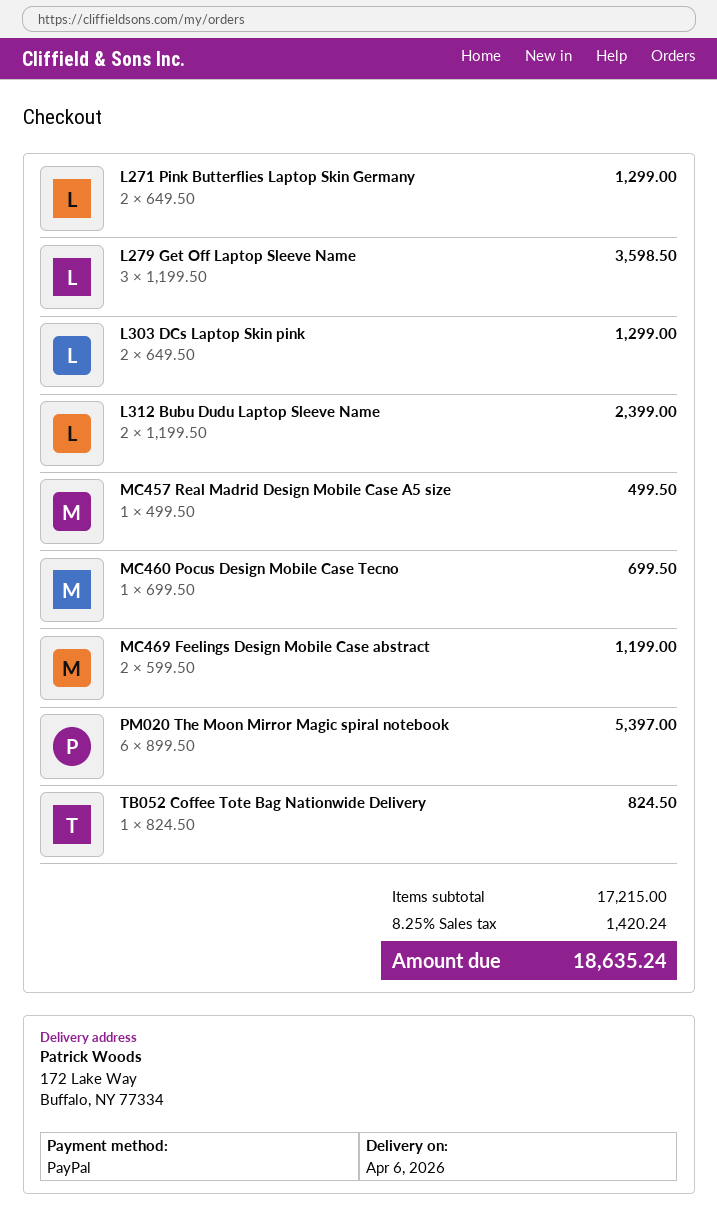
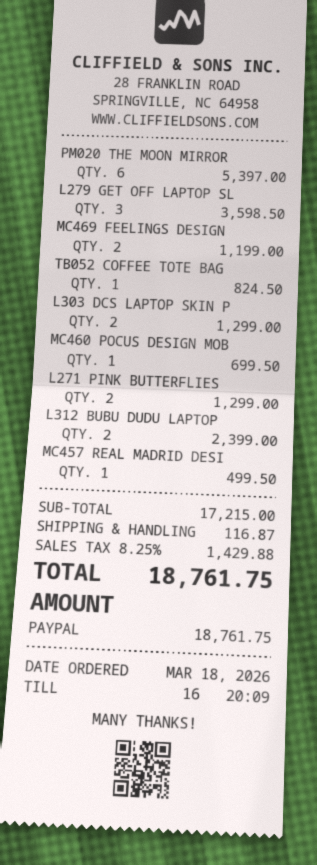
shipping: none -> 116.87
tax: 8.25% = 1420.24 -> 8.25% = 1429.88
total: 18635.24 -> 18761.75

